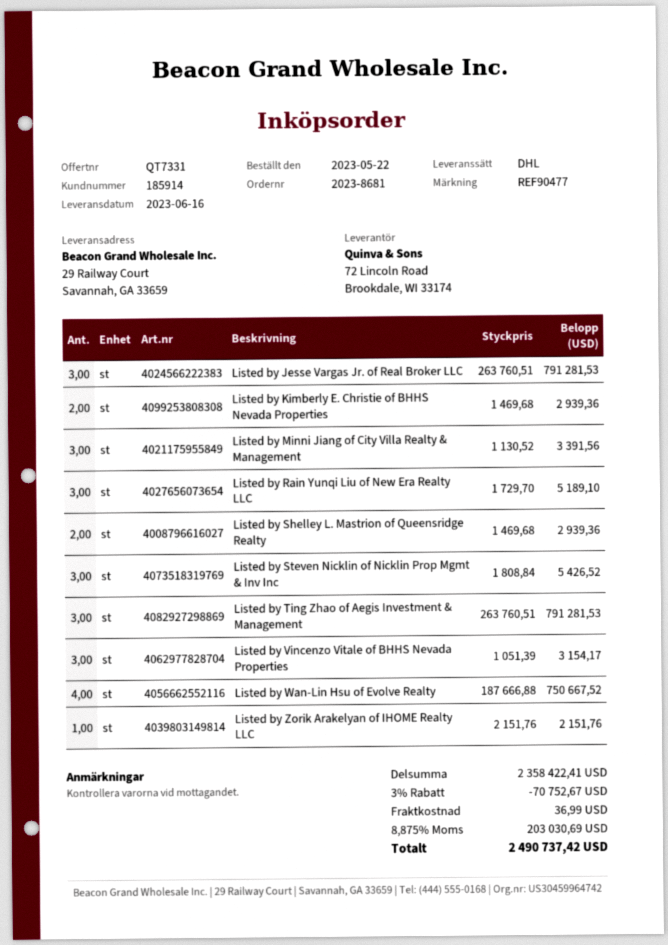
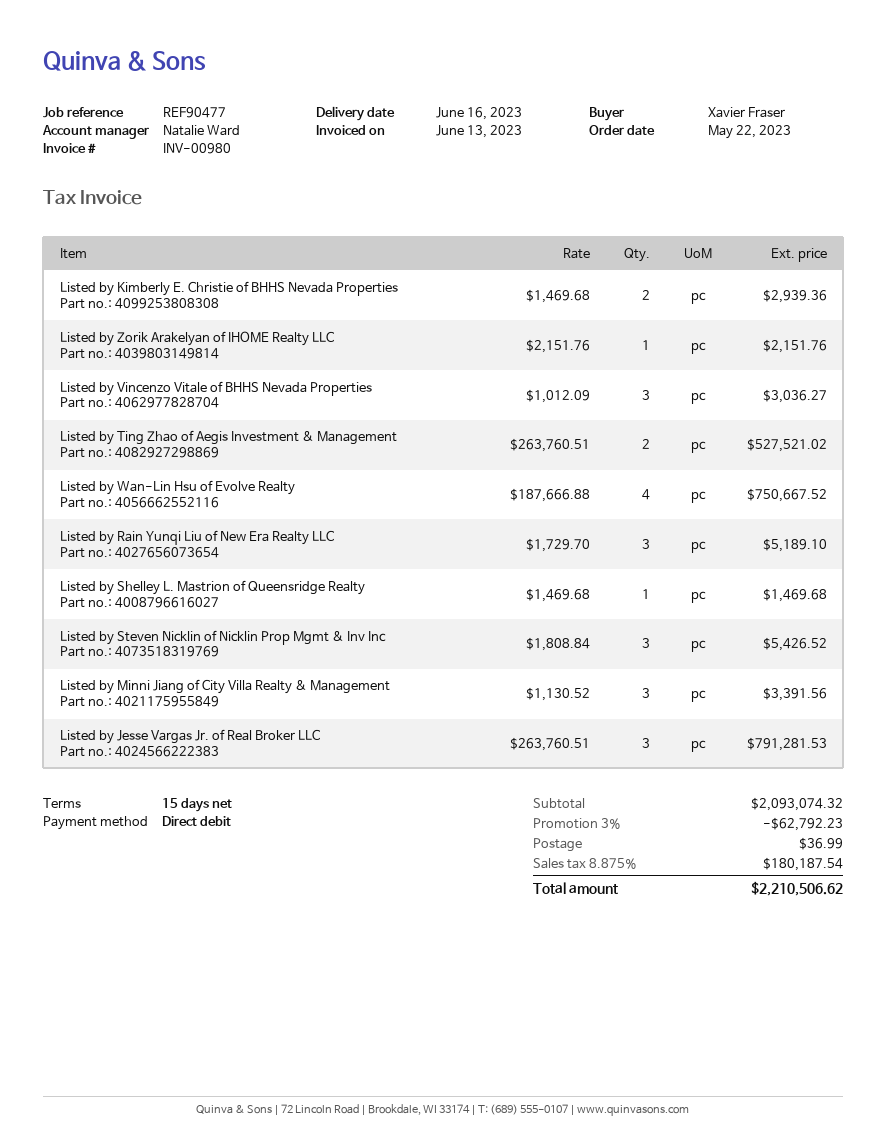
Listed by Shelley L. Mastrion of Queensridge Realty: 2 x 1469.68 = 2939.36 -> 1 x 1469.68 = 1469.68
Listed by Ting Zhao of Aegis Investment & Management: 3 x 263760.51 = 791281.53 -> 2 x 263760.51 = 527521.02
Listed by Vincenzo Vitale of BHHS Nevada Properties: 3 x 1051.39 = 3154.17 -> 3 x 1012.09 = 3036.27
subtotal: 2358422.41 -> 2093074.32
discount: 3% = 70752.67 -> 3% = 62792.23
tax: 8.875% = 203030.69 -> 8.875% = 180187.54
total: 2490737.42 -> 2210506.62

